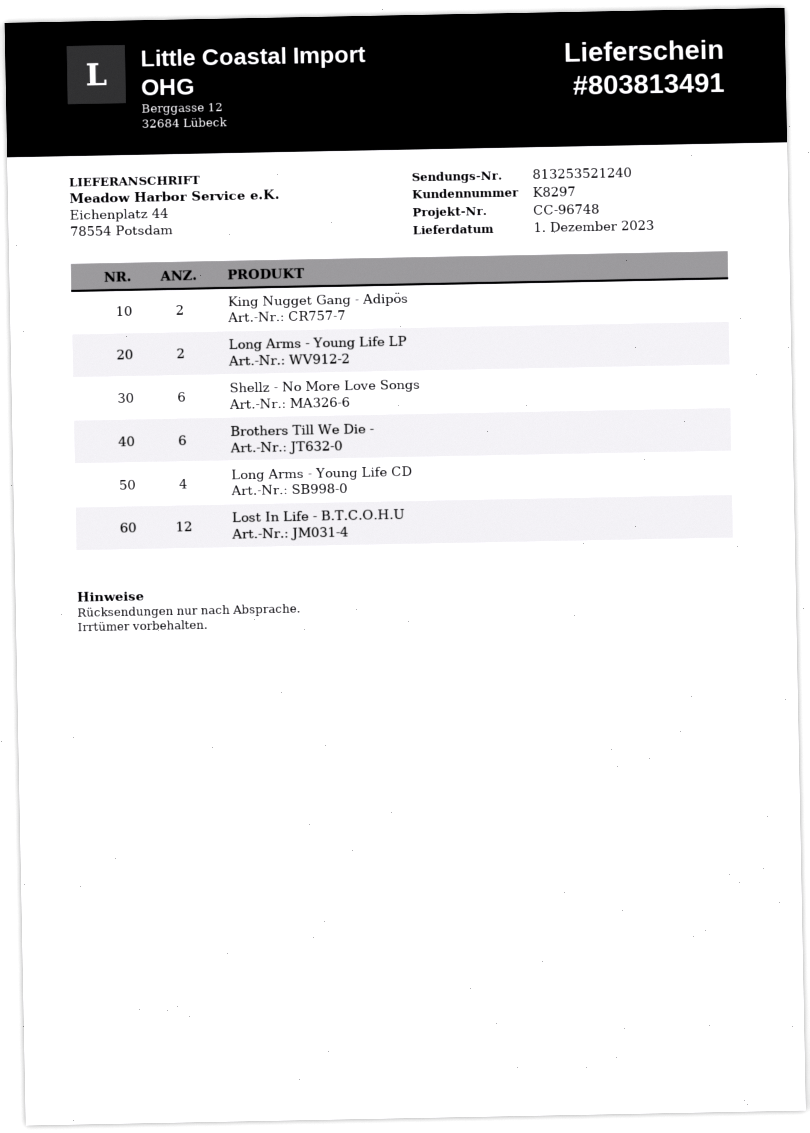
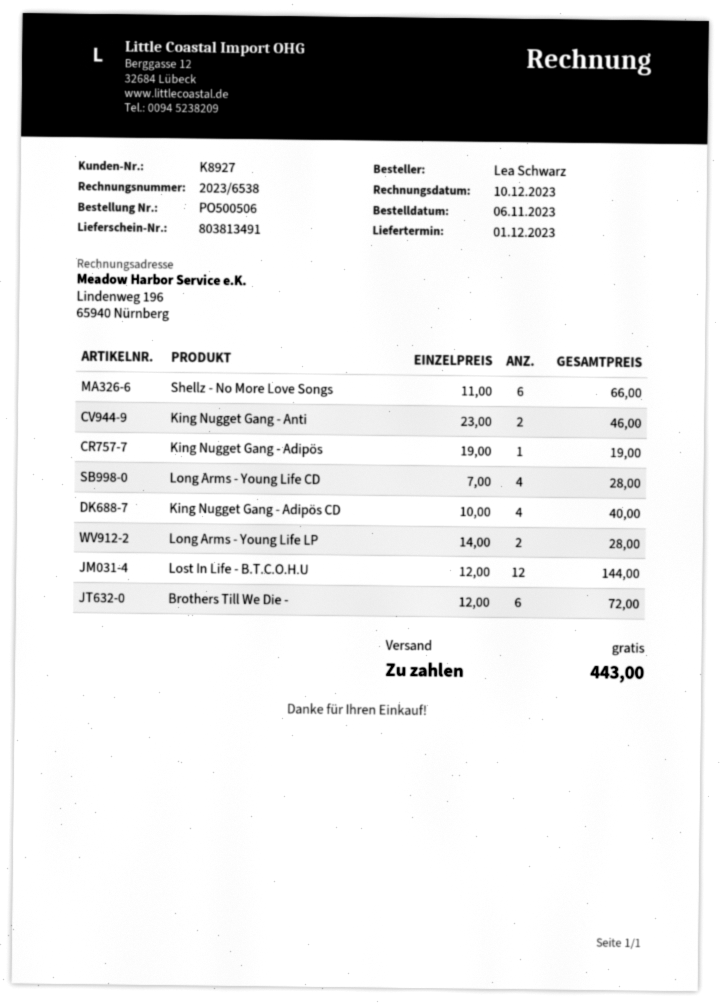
customer number: K8297 -> K8927
King Nugget Gang - Adipös: 2 -> 1
King Nugget Gang - Anti: none -> 2
King Nugget Gang - Adipös CD: none -> 4

